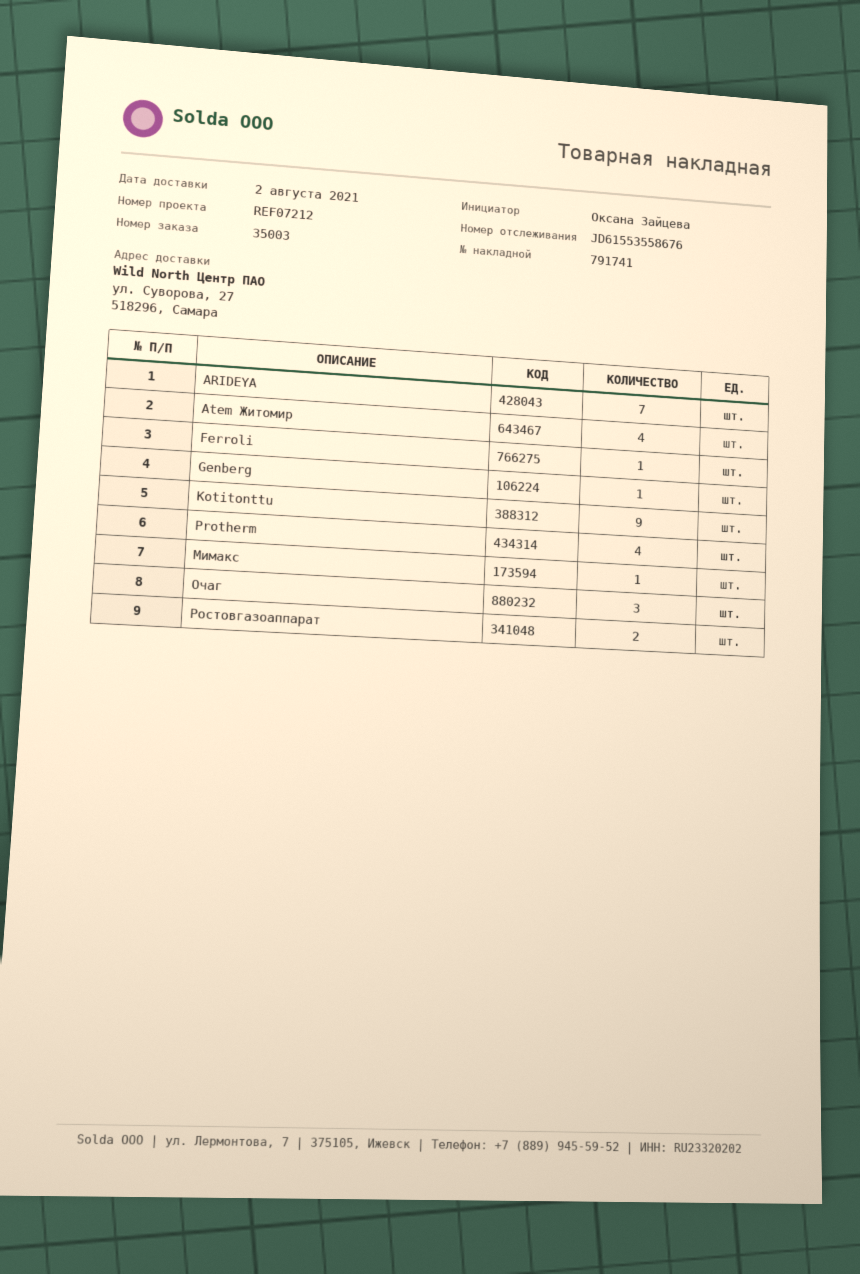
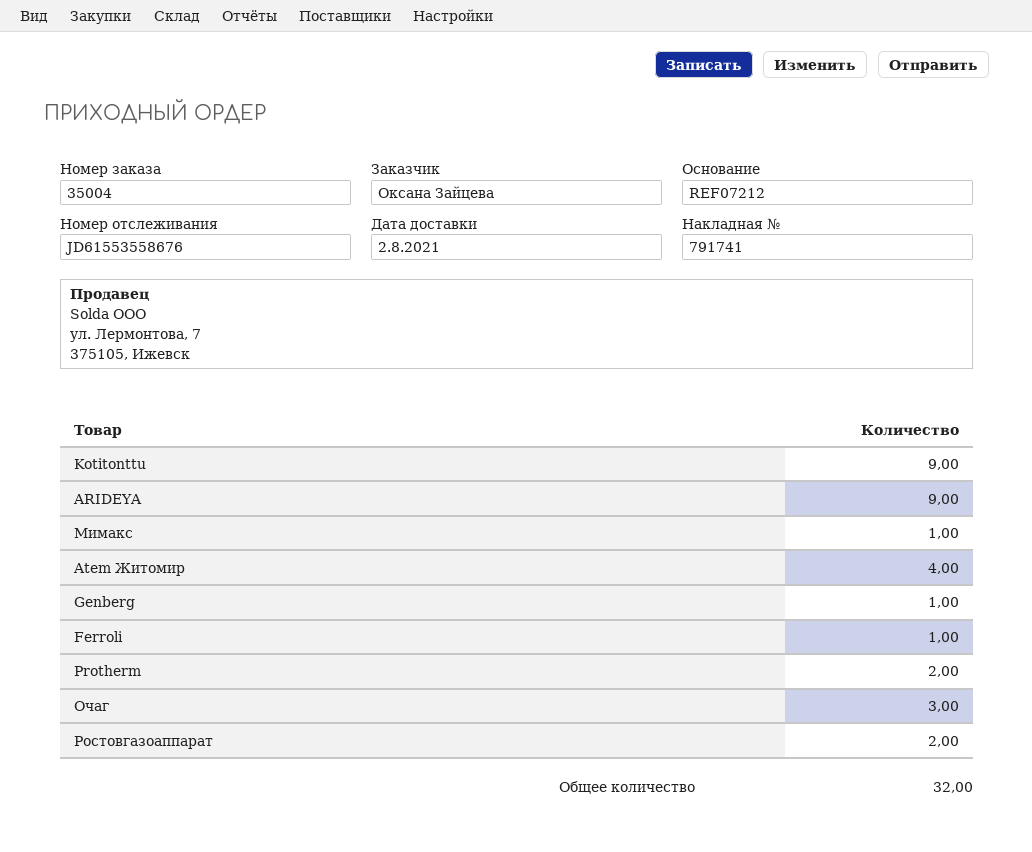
order number: 35003 -> 35004
ARIDEYA: 7 -> 9
Protherm: 4 -> 2

